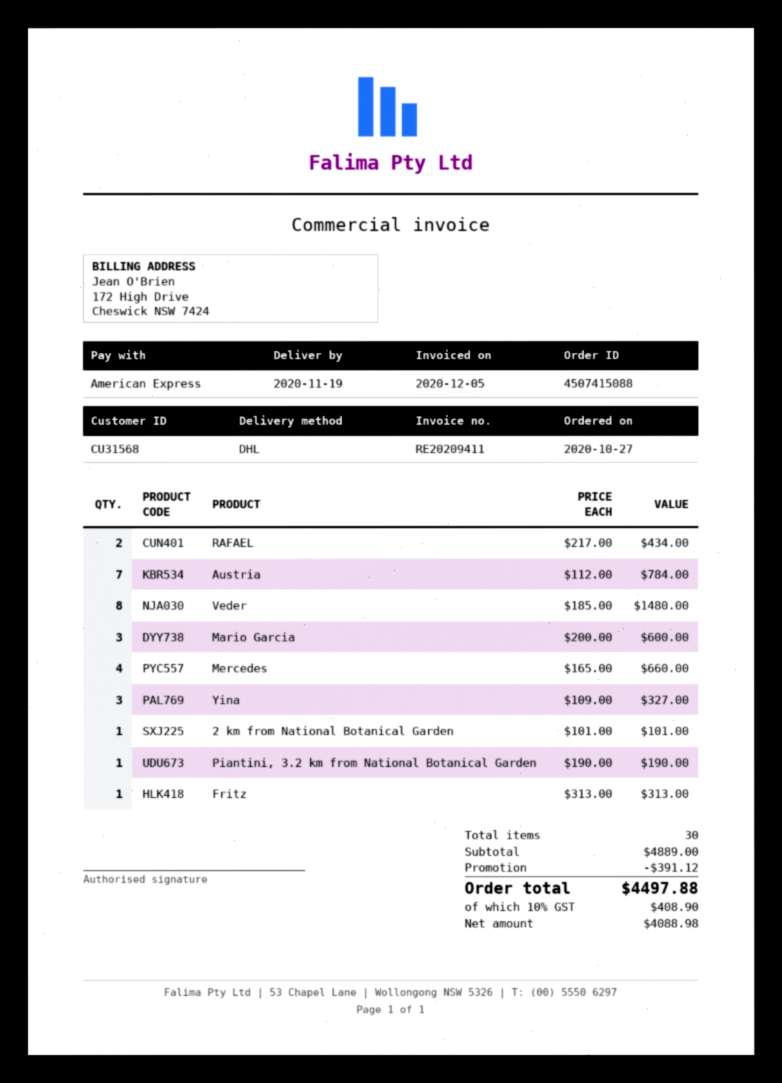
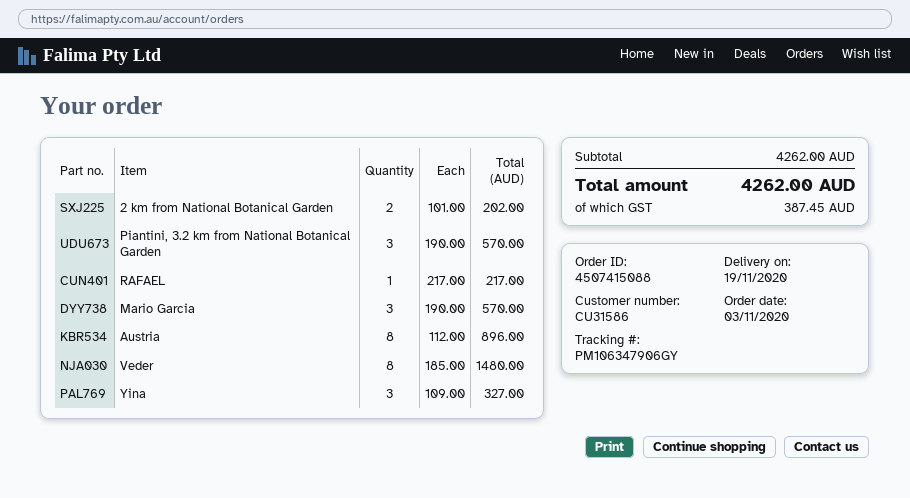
order date: 2020-10-27 -> 2020-11-03
customer number: CU31568 -> CU31586
RAFAEL: 2 x 217.00 = 434.00 -> 1 x 217.00 = 217.00
Austria: 7 x 112.00 = 784.00 -> 8 x 112.00 = 896.00
Mario Garcia: 3 x 200.00 = 600.00 -> 3 x 190.00 = 570.00
Mercedes: 4 x 165.00 = 660.00 -> none
2 km from National Botanical Garden: 1 x 101.00 = 101.00 -> 2 x 101.00 = 202.00
Piantini, 3.2 km from National Botanical Garden: 1 x 190.00 = 190.00 -> 3 x 190.00 = 570.00
Fritz: 1 x 313.00 = 313.00 -> none
subtotal: 4889.00 -> 4262.00
discount: 391.12 -> none
tax: 408.90 -> 387.45
total: 4497.88 -> 4262.00

